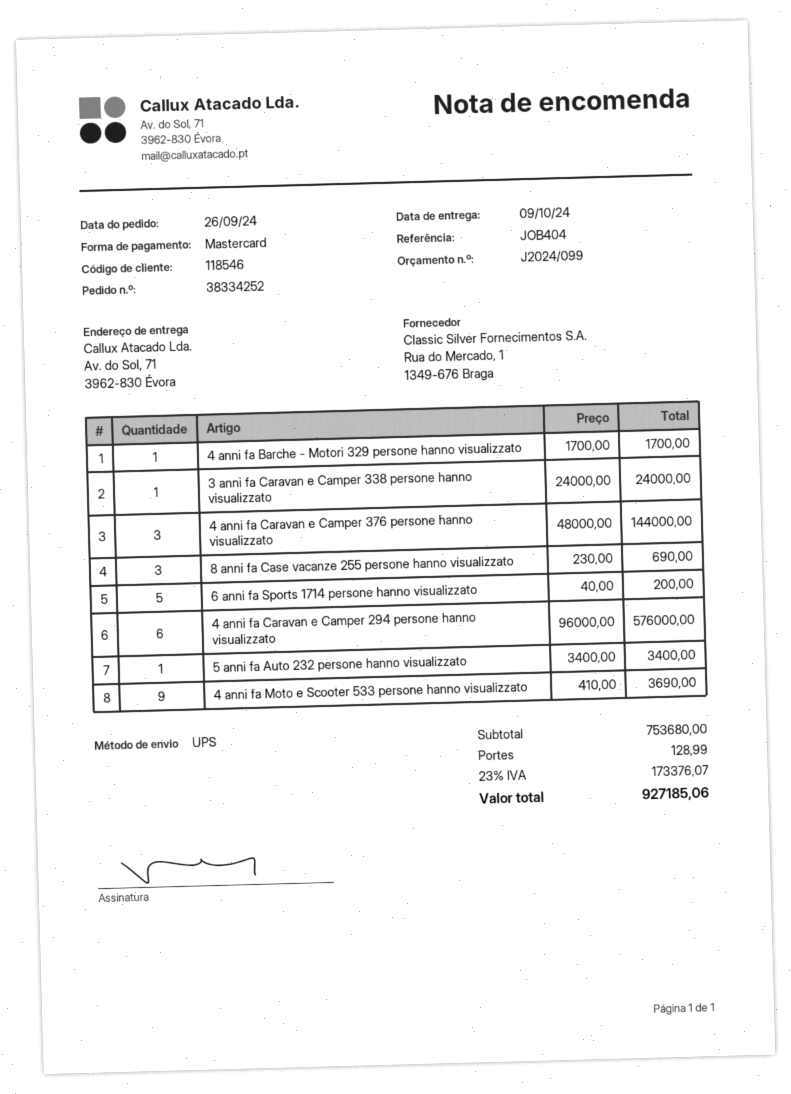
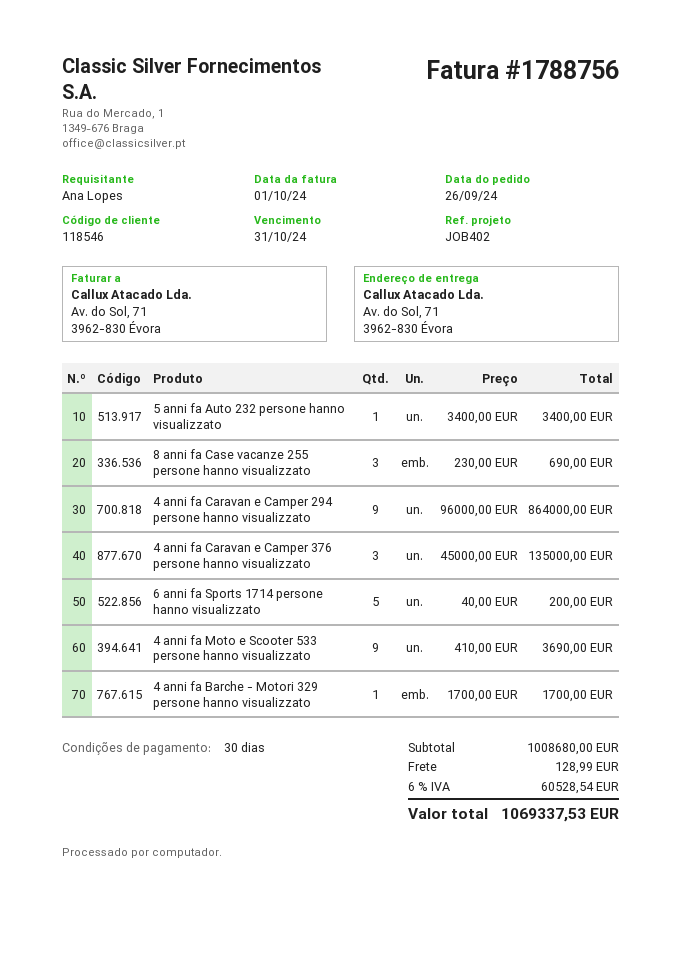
reference: JOB404 -> JOB402
3 anni fa Caravan e Camper 338 persone hanno visualizzato: 1 x 24000.00 = 24000.00 -> none
4 anni fa Caravan e Camper 376 persone hanno visualizzato: 3 x 48000.00 = 144000.00 -> 3 x 45000.00 = 135000.00
4 anni fa Caravan e Camper 294 persone hanno visualizzato: 6 x 96000.00 = 576000.00 -> 9 x 96000.00 = 864000.00
subtotal: 753680.00 -> 1008680.00
tax: 23% = 173376.07 -> 6% = 60528.54
total: 927185.06 -> 1069337.53

